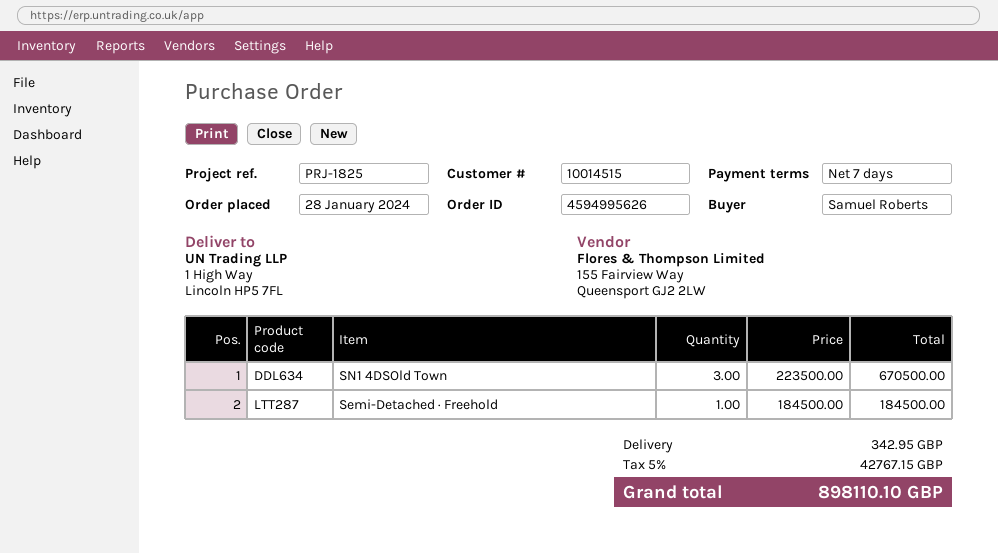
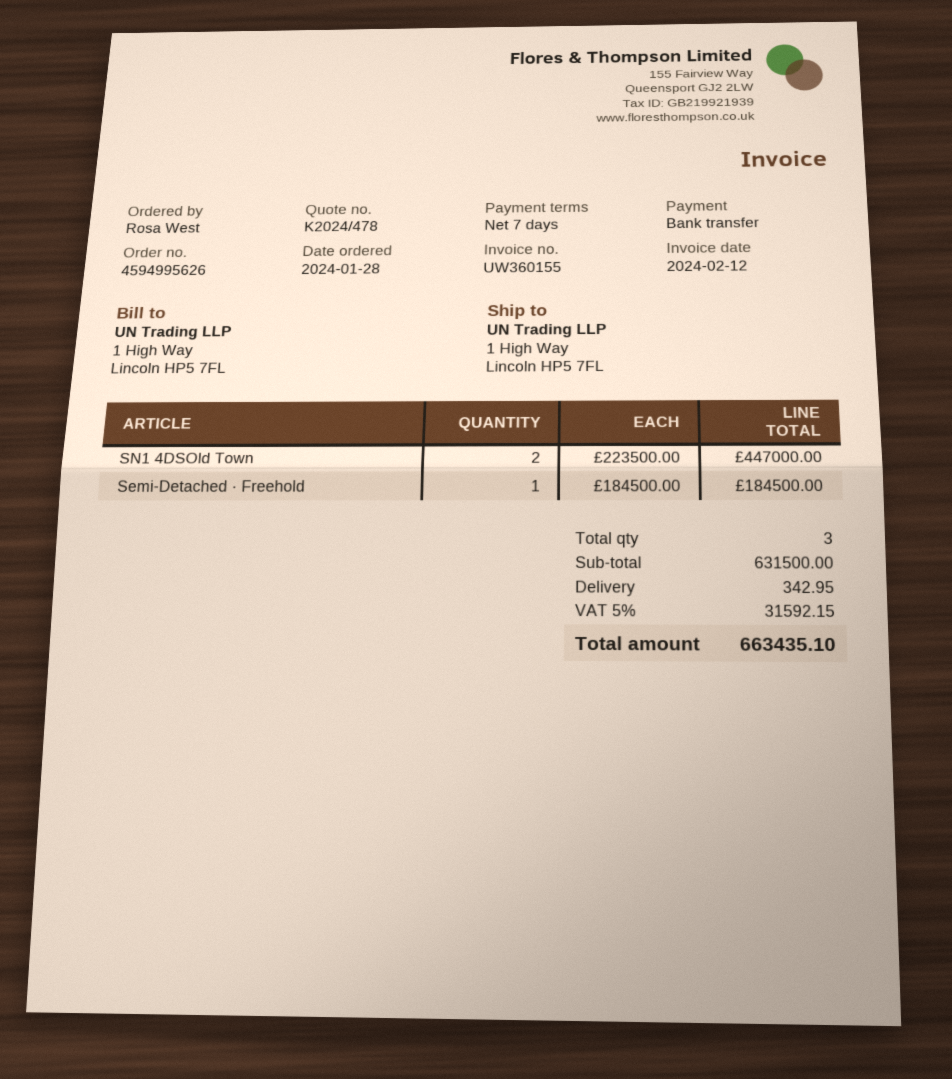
ordered by: Samuel Roberts -> Rosa West
SN1 4DSOld Town: 3 x 223500.00 = 670500.00 -> 2 x 223500.00 = 447000.00
tax: 5% = 42767.15 -> 5% = 31592.15
total: 898110.10 -> 663435.10

